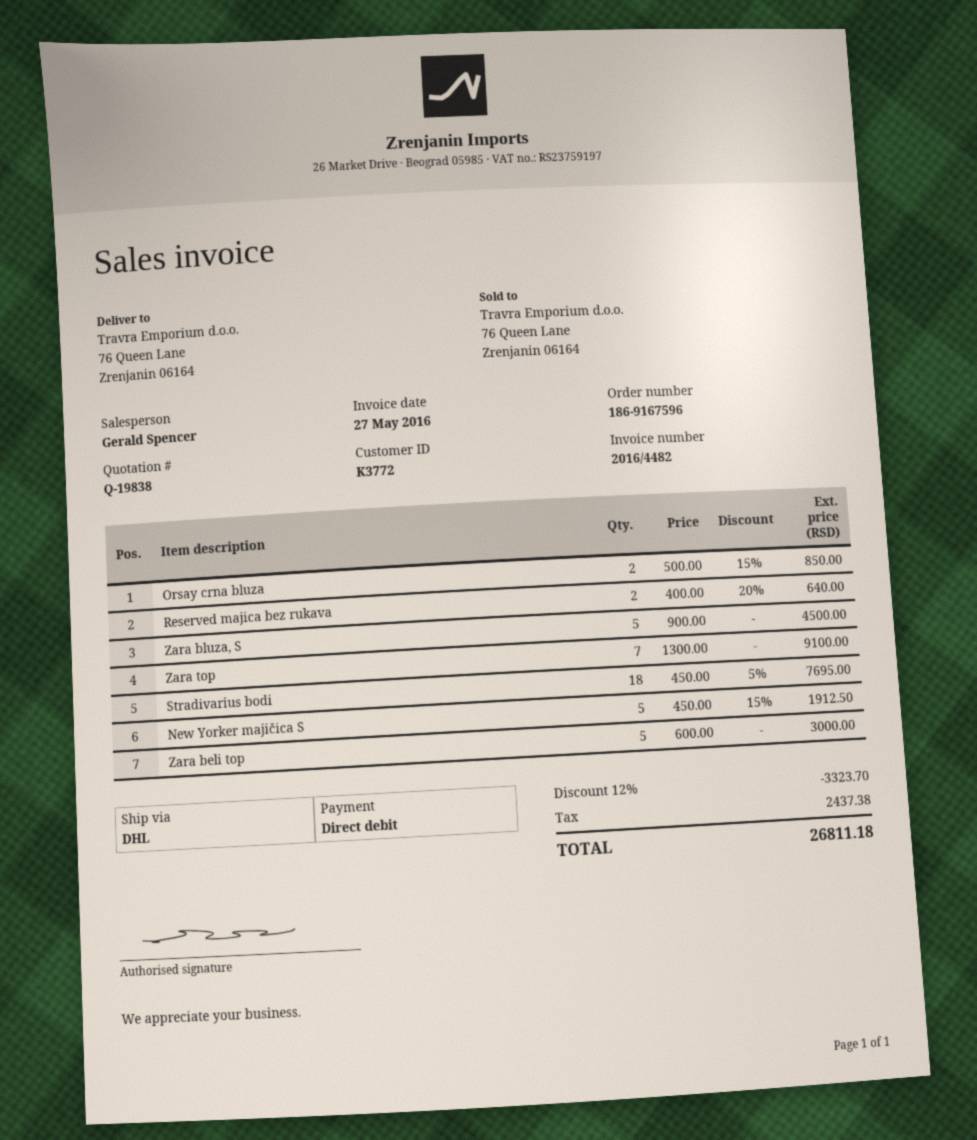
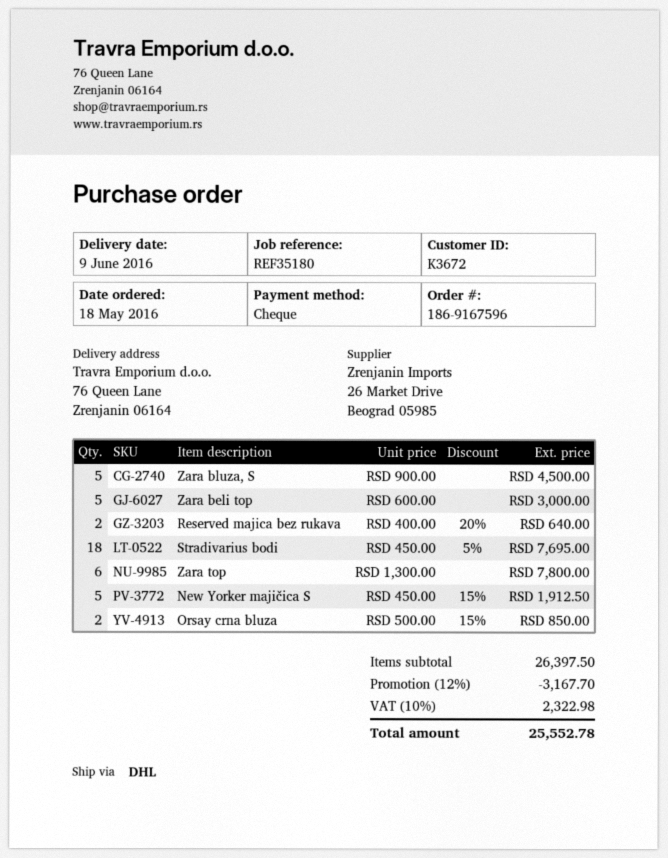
customer number: K3772 -> K3672
payment method: direct debit -> cheque
Zara top: 7 x 1300.00 = 9100.00 -> 6 x 1300.00 = 7800.00
discount: 12% = 3323.70 -> 12% = 3167.70
tax: 2437.38 -> 2322.98
total: 26811.18 -> 25552.78

